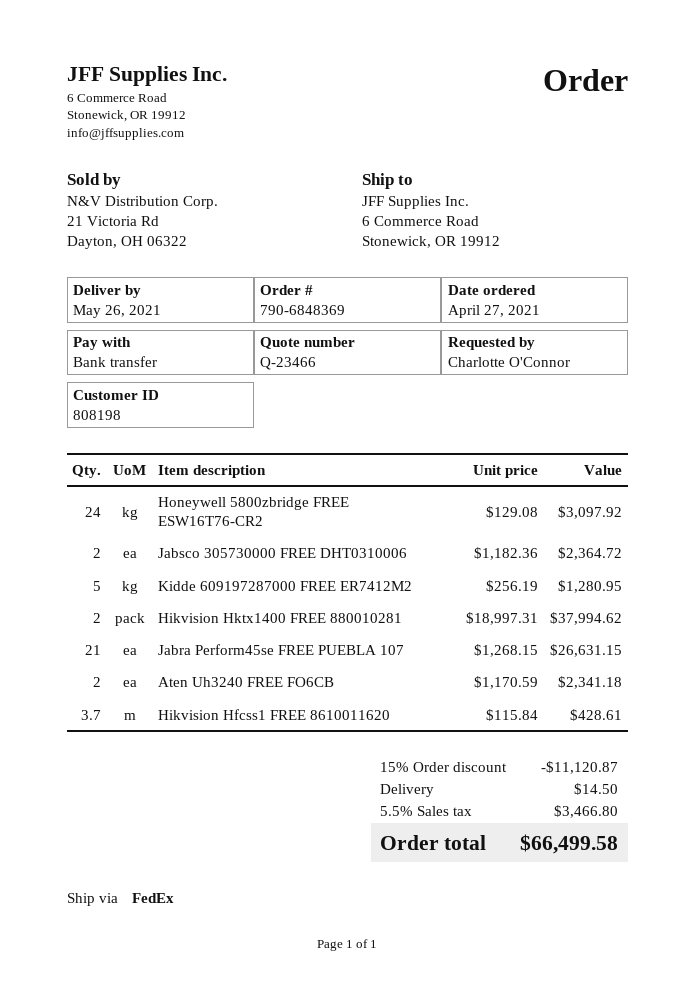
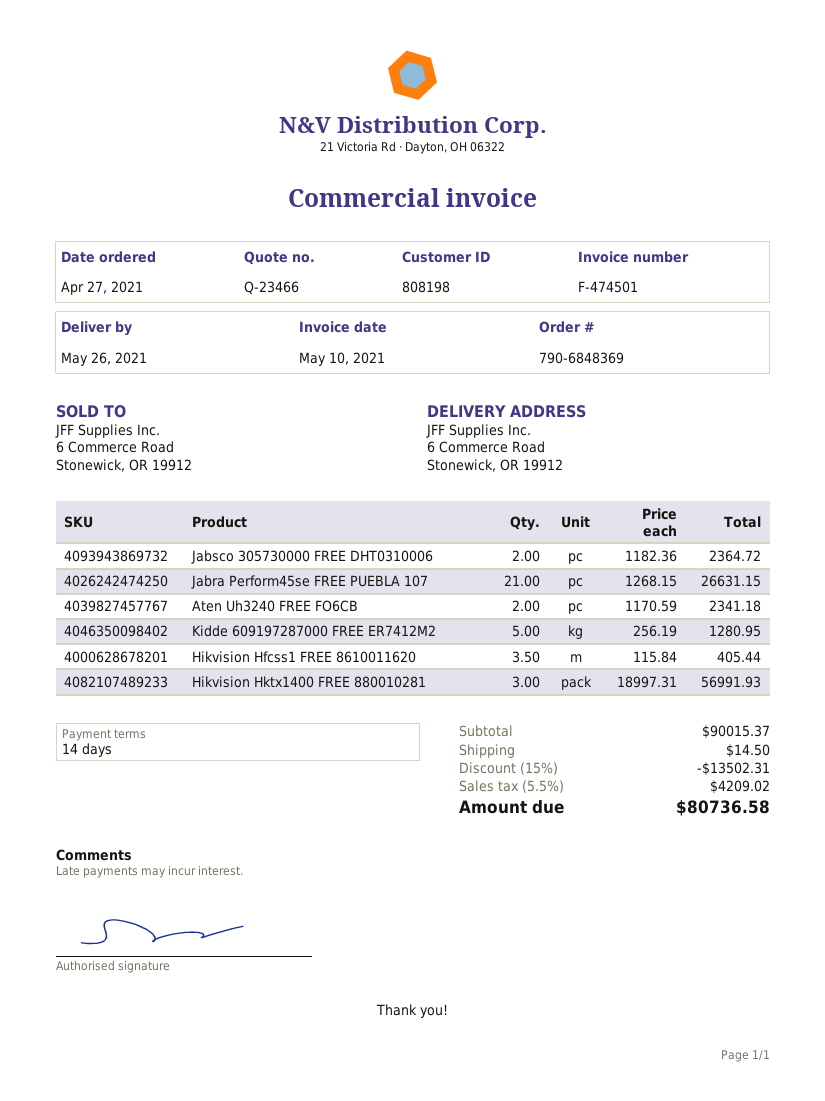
Honeywell 5800zbridge FREE ESW16T76-CR2: 24 x 129.08 = 3097.92 -> none
Hikvision Hktx1400 FREE 880010281: 2 x 18997.31 = 37994.62 -> 3 x 18997.31 = 56991.93
Hikvision Hfcss1 FREE 8610011620: 3.7 x 115.84 = 428.61 -> 3.5 x 115.84 = 405.44
discount: 15% = 11120.87 -> 15% = 13502.31
tax: 5.5% = 3466.80 -> 5.5% = 4209.02
total: 66499.58 -> 80736.58

